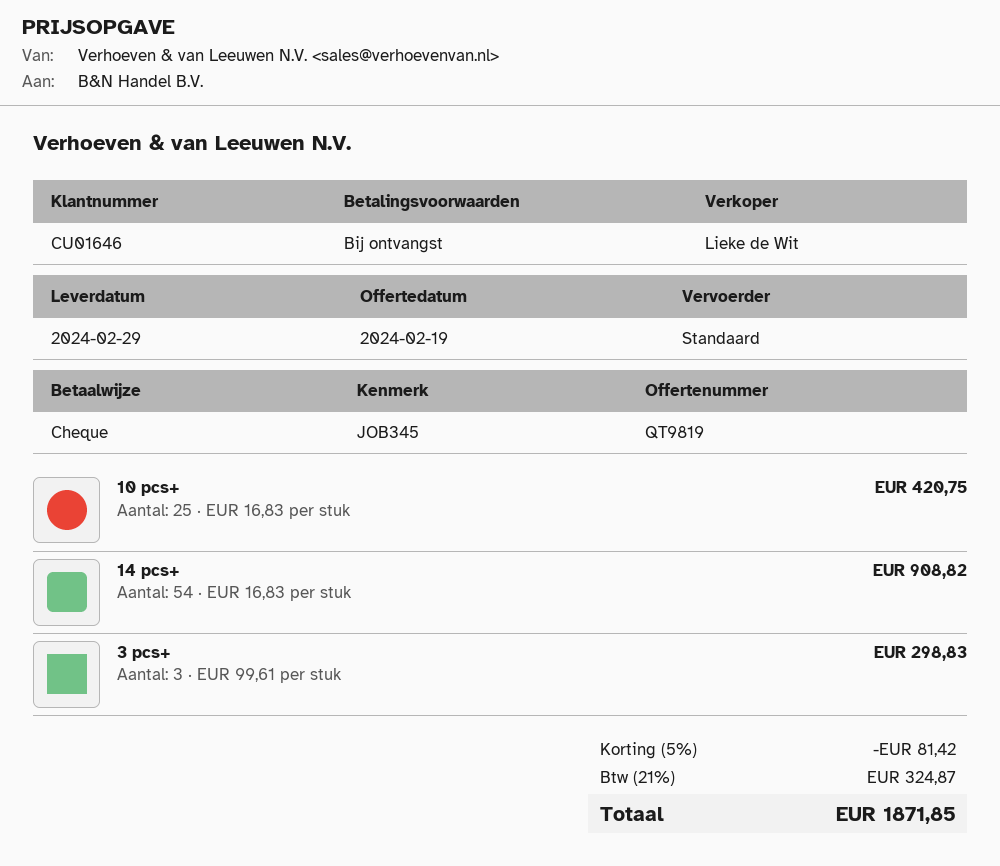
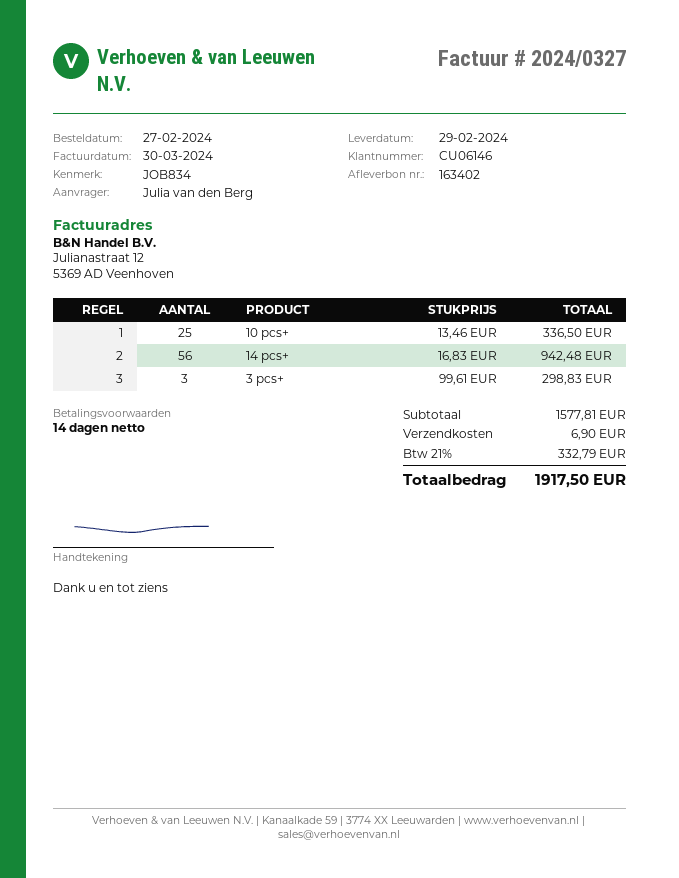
payment terms: on receipt -> 14 days
customer number: CU01646 -> CU06146
reference: JOB345 -> JOB834
10 pcs+: 25 x 16.83 = 420.75 -> 25 x 13.46 = 336.50
14 pcs+: 54 x 16.83 = 908.82 -> 56 x 16.83 = 942.48
discount: 5% = 81.42 -> none
shipping: none -> 6.90
tax: 21% = 324.87 -> 21% = 332.79
total: 1871.85 -> 1917.50

